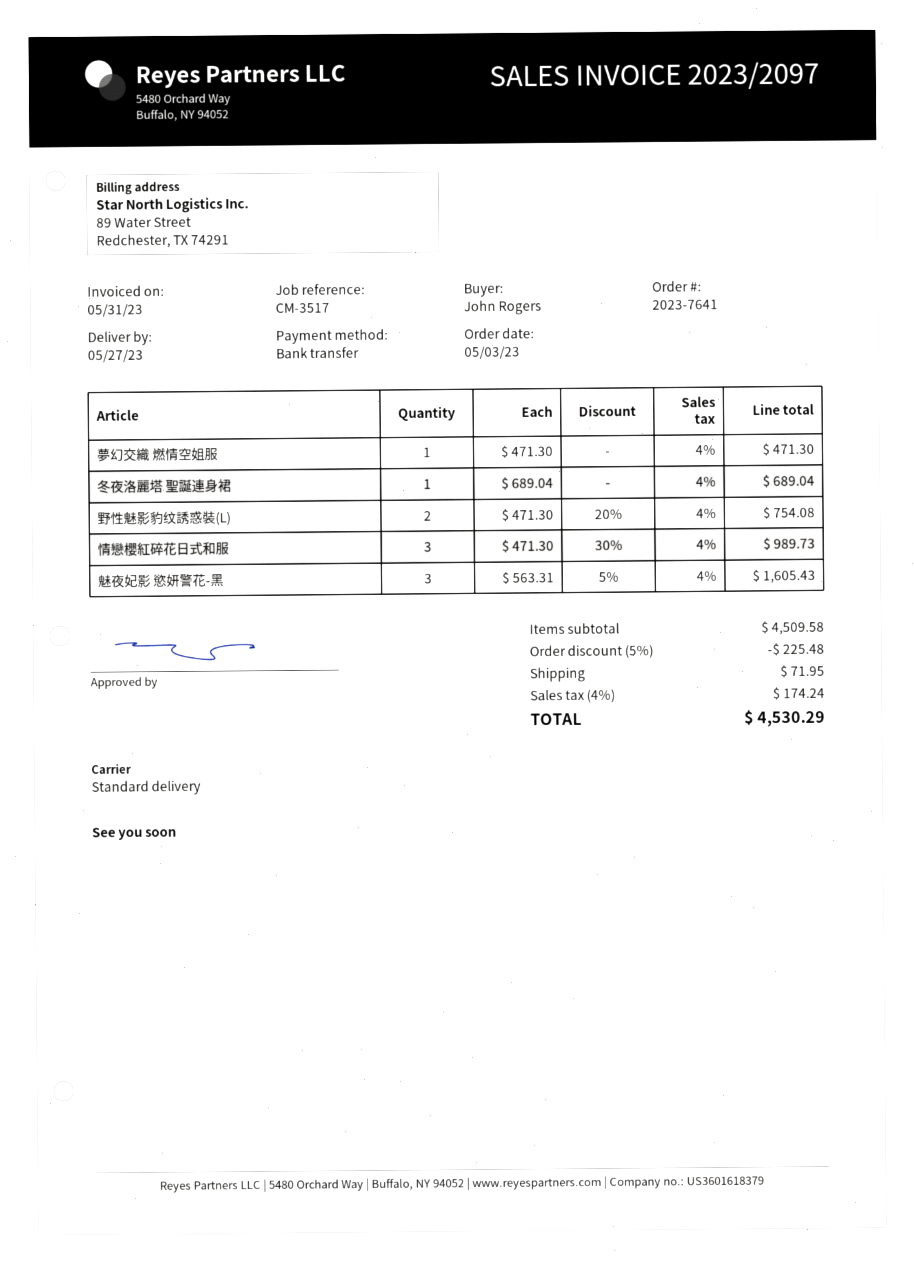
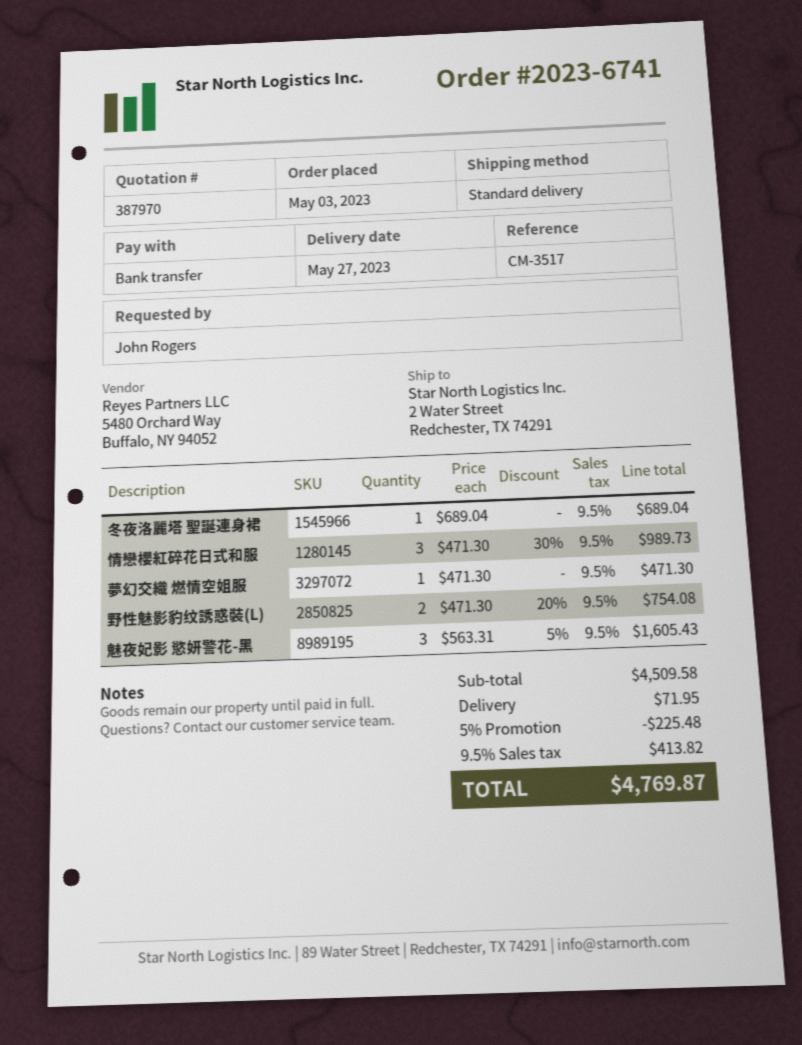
order number: 2023-7641 -> 2023-6741
tax: 4% = 174.24 -> 9.5% = 413.82
total: 4530.29 -> 4769.87

